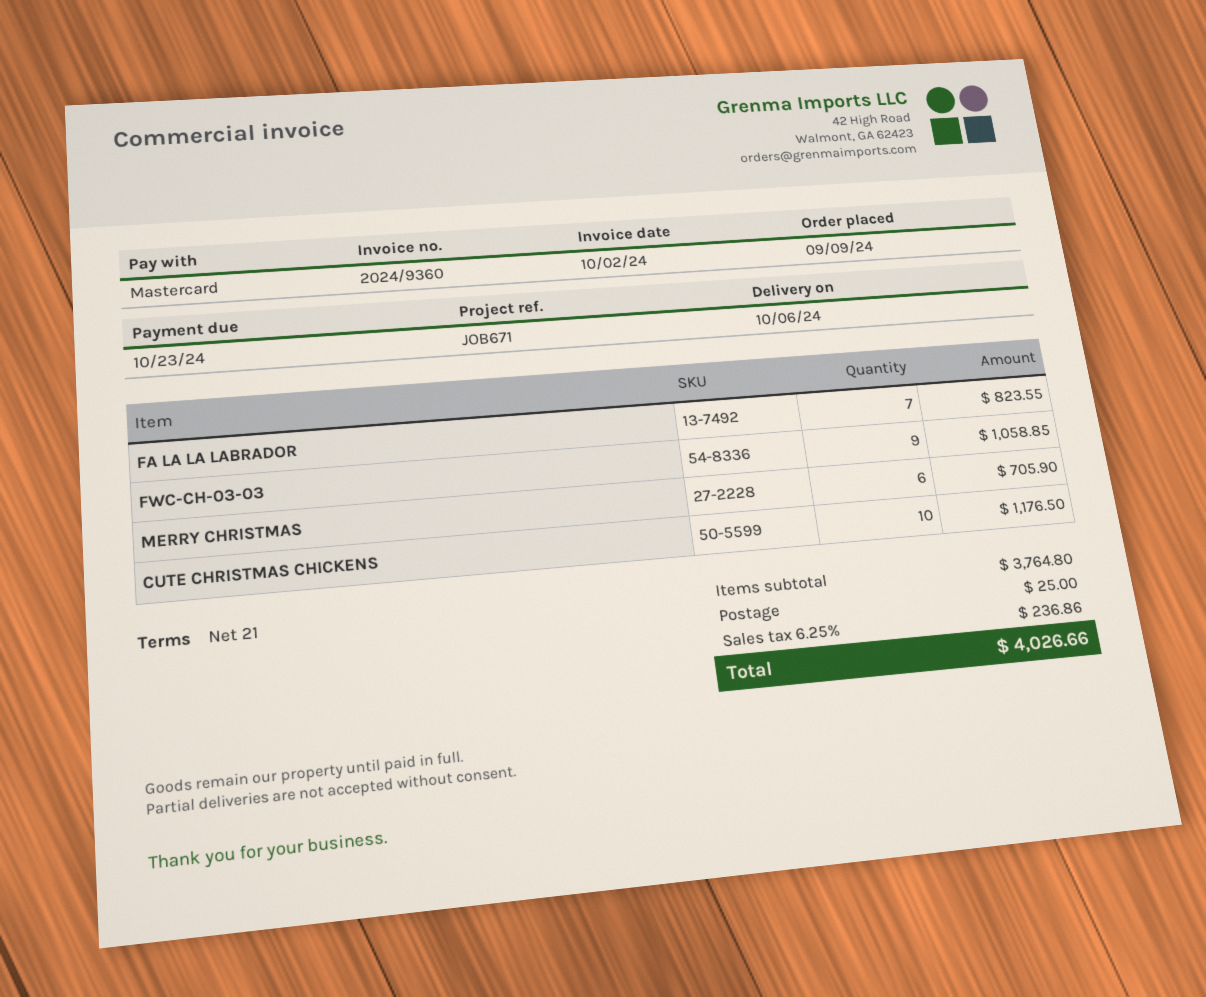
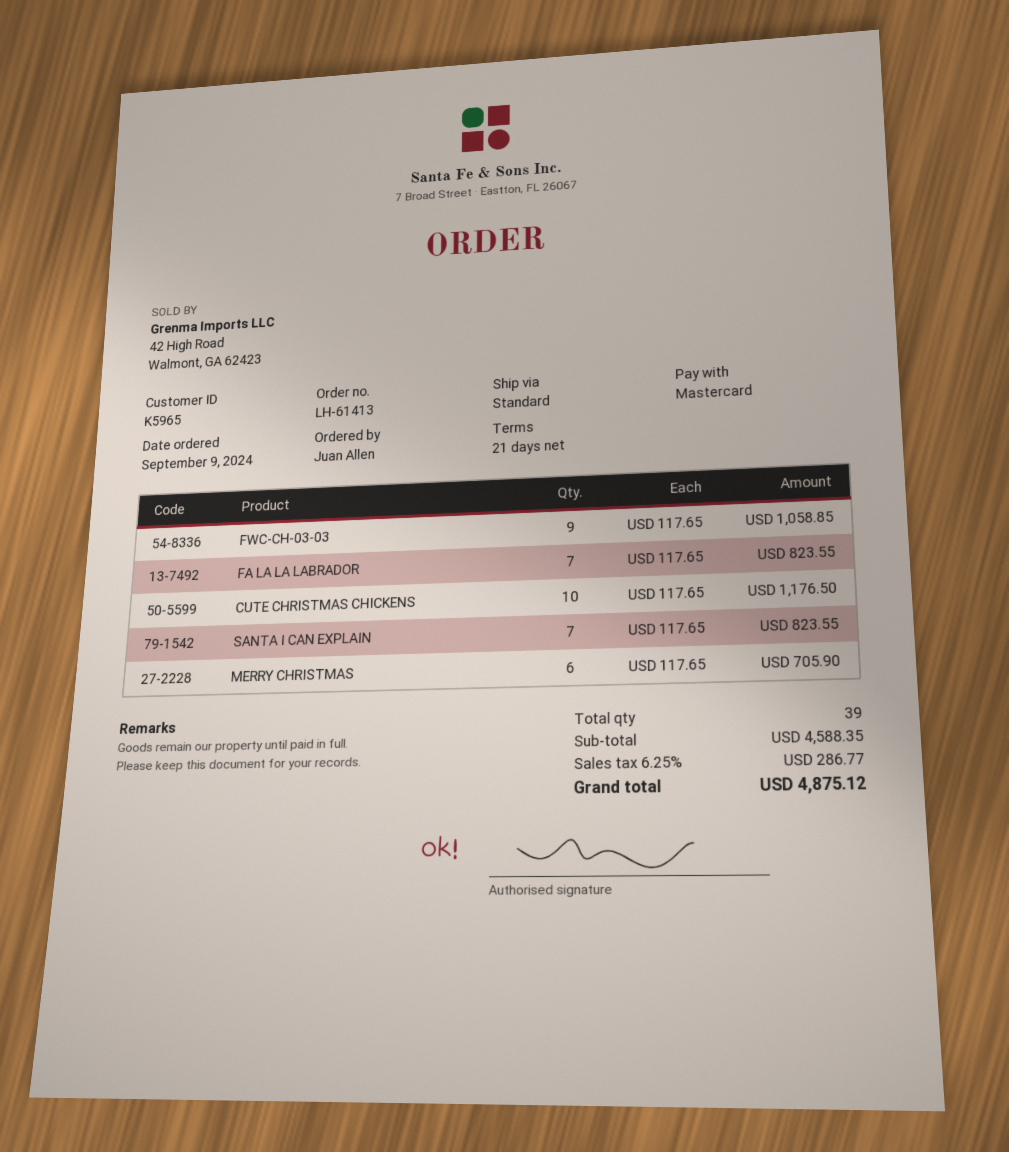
SANTA I CAN EXPLAIN: none -> 7 for 823.55
subtotal: 3764.80 -> 4588.35
shipping: 25.00 -> none
tax: 6.25% = 236.86 -> 6.25% = 286.77
total: 4026.66 -> 4875.12

